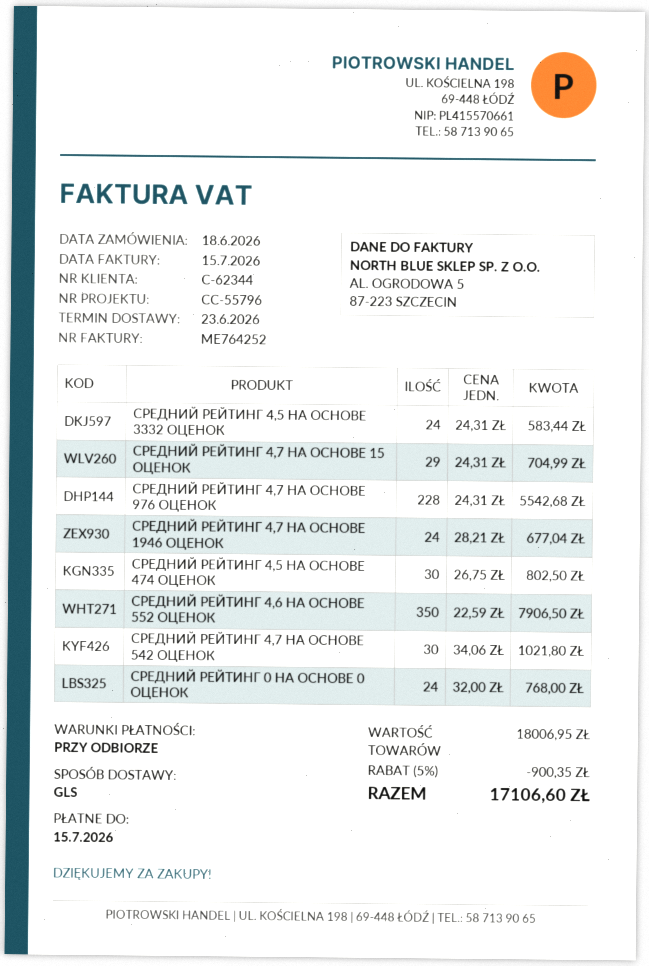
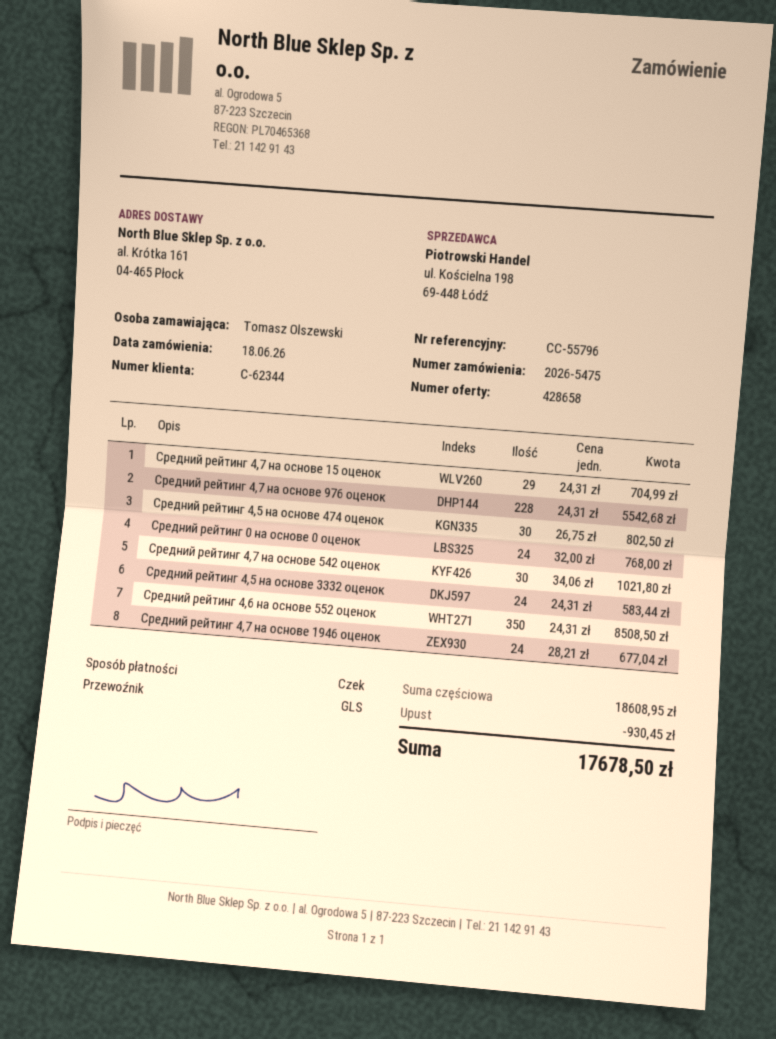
СРЕДНИЙ РЕЙТИНГ 4,6 НА ОСНОВЕ 552 ОЦЕНОК: 350 x 22.59 = 7906.50 -> 350 x 24.31 = 8508.50
subtotal: 18006.95 -> 18608.95
discount: 900.35 -> 930.45
total: 17106.60 -> 17678.50

